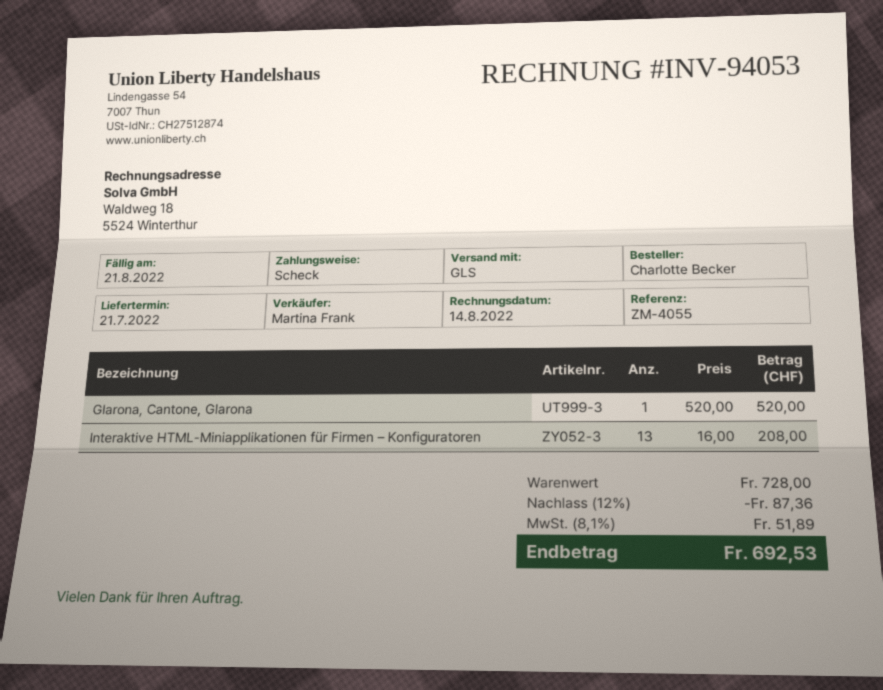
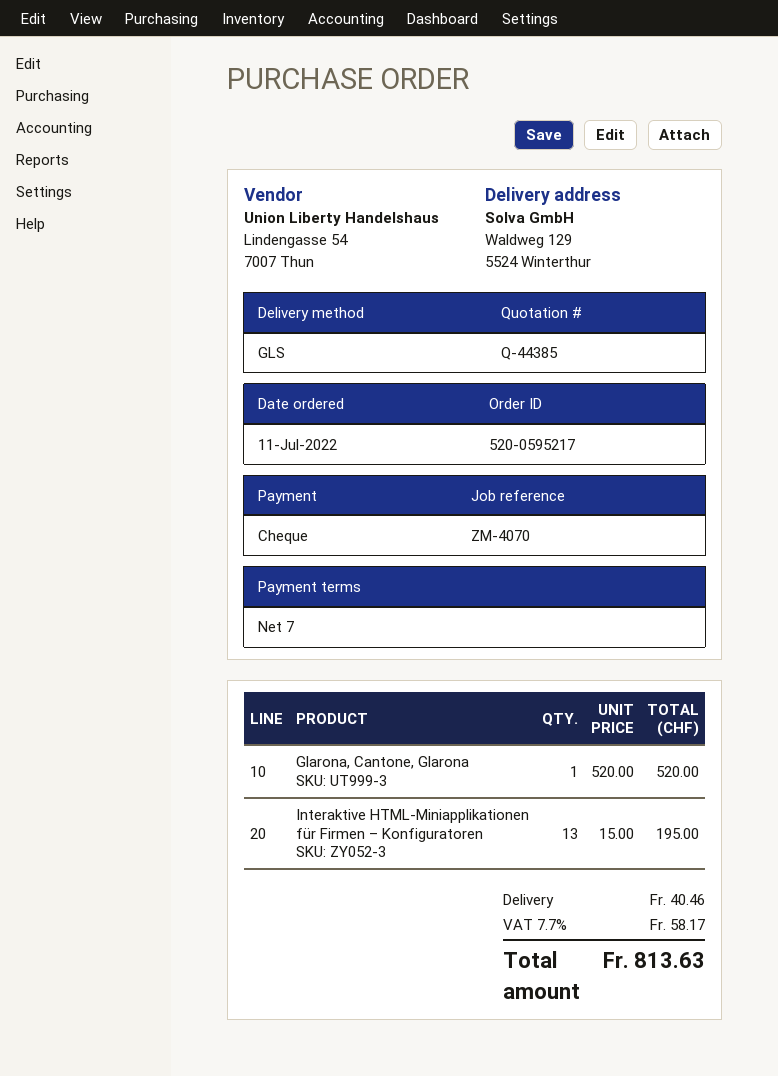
reference: ZM-4055 -> ZM-4070
Interaktive HTML‑Miniapplikationen für Firmen – Konfiguratoren: 13 x 16.00 = 208.00 -> 13 x 15.00 = 195.00
discount: 12% = 87.36 -> none
shipping: none -> 40.46
tax: 8.1% = 51.89 -> 7.7% = 58.17
total: 692.53 -> 813.63

